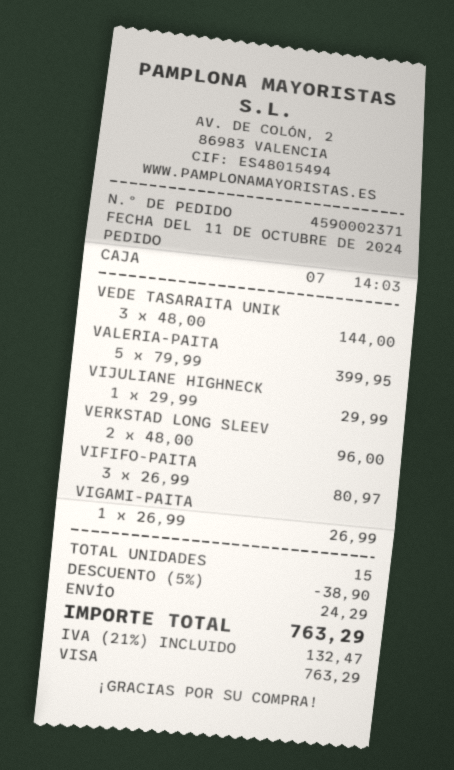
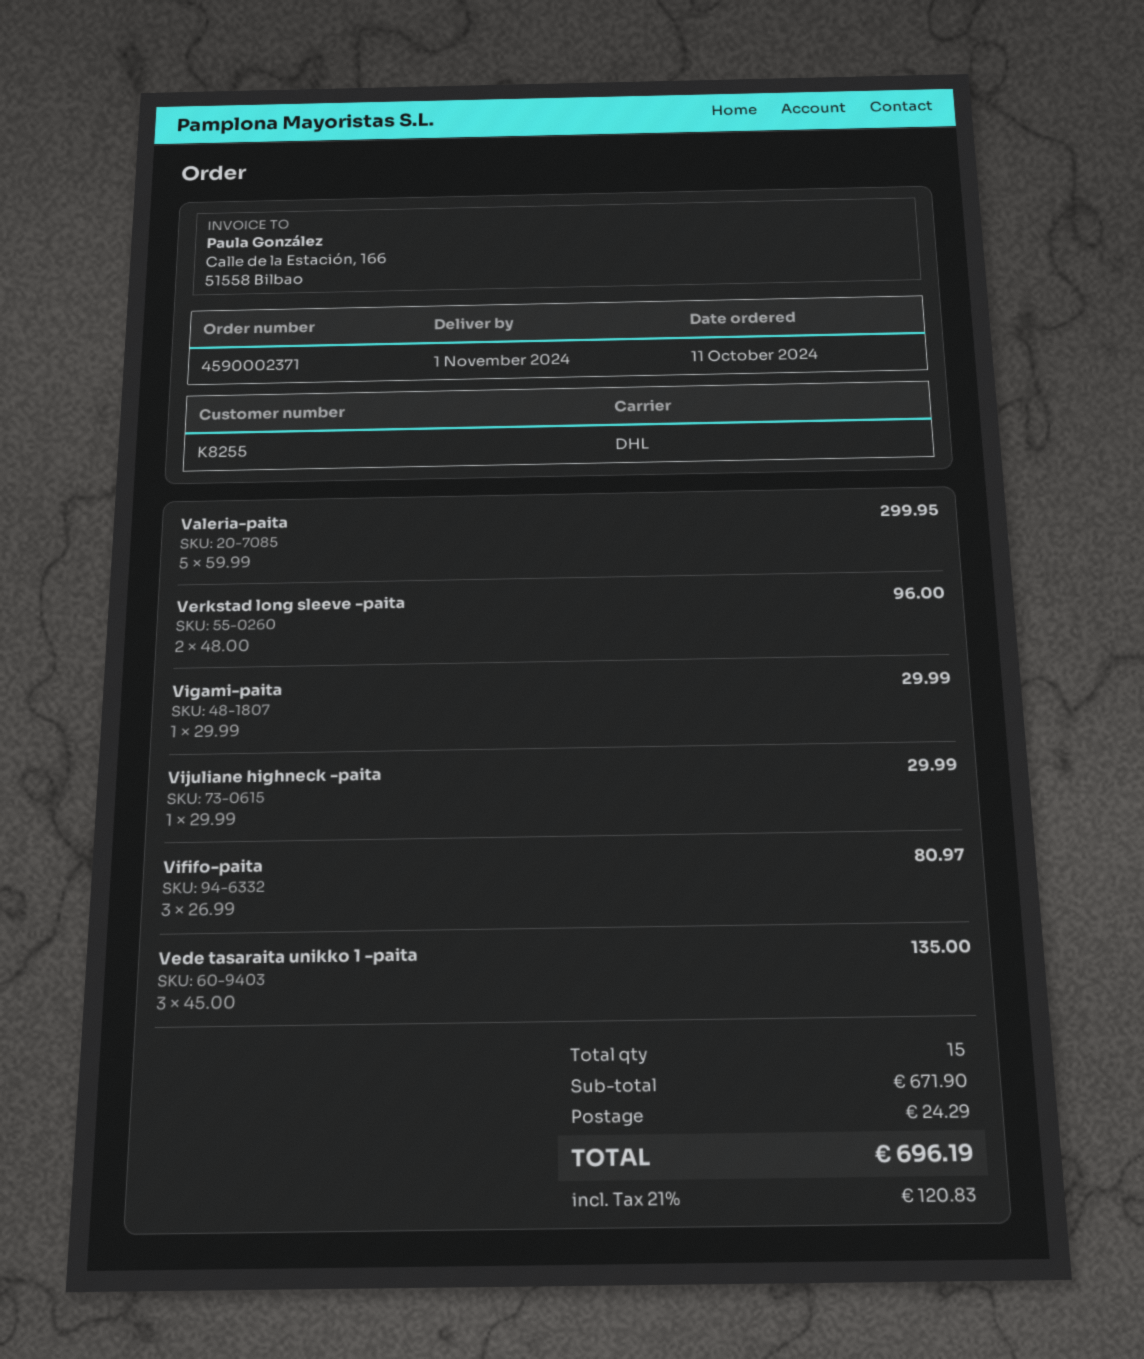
VEDE TASARAITA UNIK: 3 x 48.00 = 144.00 -> 3 x 45.00 = 135.00
VALERIA-PAITA: 5 x 79.99 = 399.95 -> 5 x 59.99 = 299.95
VIGAMI-PAITA: 1 x 26.99 = 26.99 -> 1 x 29.99 = 29.99
discount: 5% = 38.90 -> none
tax: 21% = 132.47 -> 21% = 120.83
total: 763.29 -> 696.19

